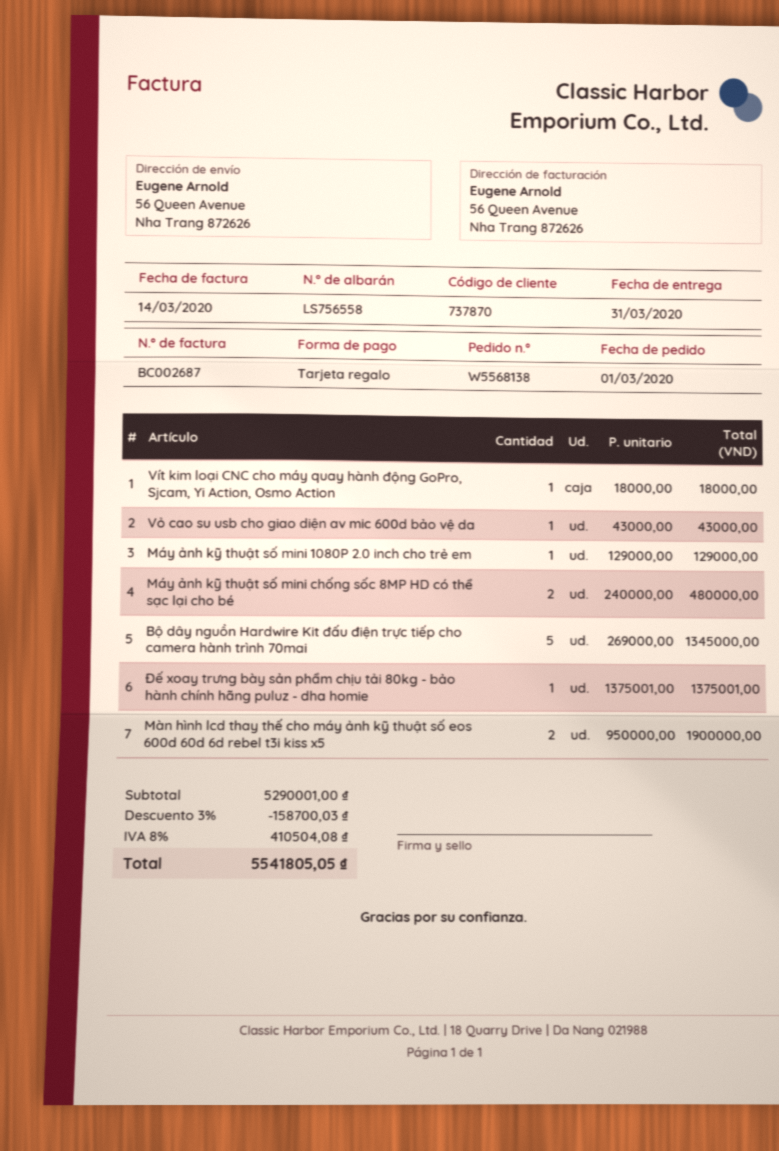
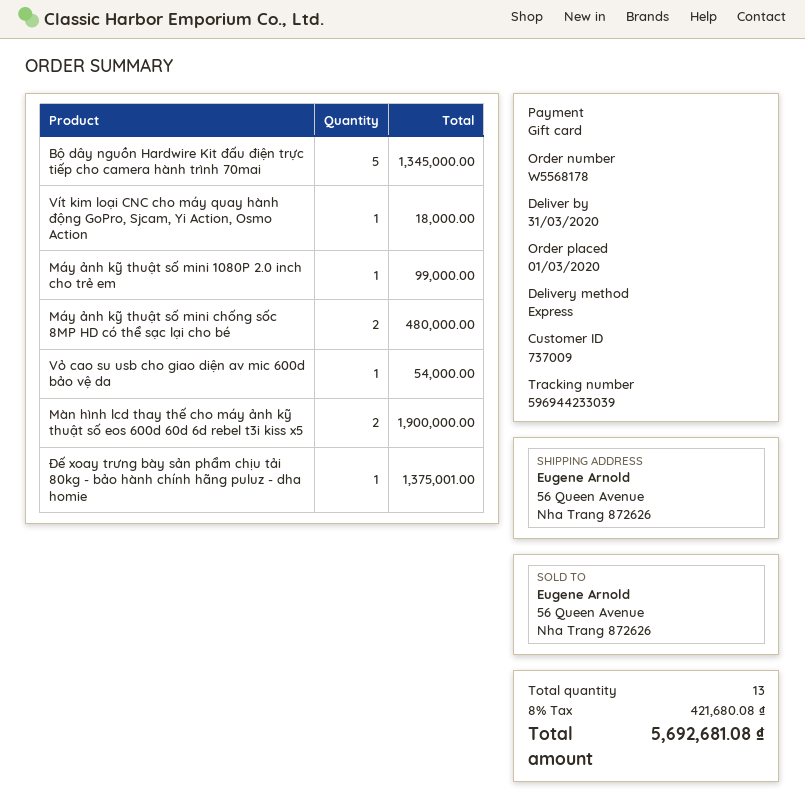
order number: W5568138 -> W5568178
customer number: 737870 -> 737009
Vỏ cao su usb cho giao diện av mic 600d bảo vệ da: 1 for 43000.00 -> 1 for 54000.00
Máy ảnh kỹ thuật số mini 1080P 2.0 inch cho trẻ em: 1 for 129000.00 -> 1 for 99000.00
discount: 3% = 158700.03 -> none
tax: 8% = 410504.08 -> 8% = 421680.08
total: 5541805.05 -> 5692681.08

